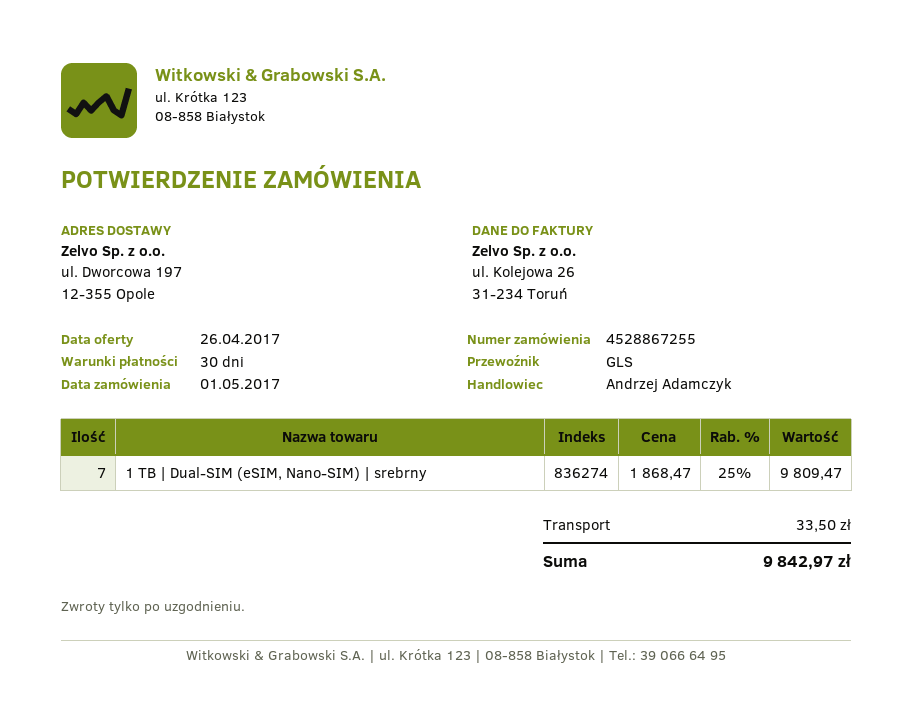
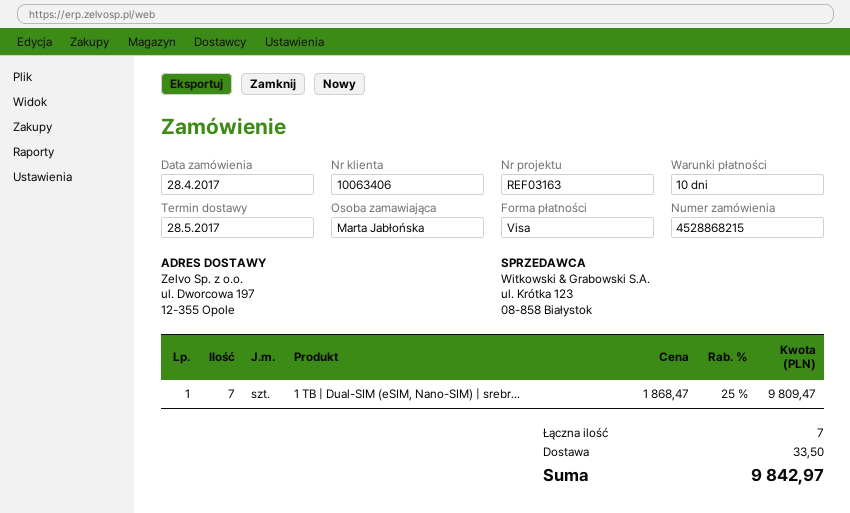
order number: 4528867255 -> 4528868215
order date: 2017-05-01 -> 2017-04-28
payment terms: 30 days -> 10 days

